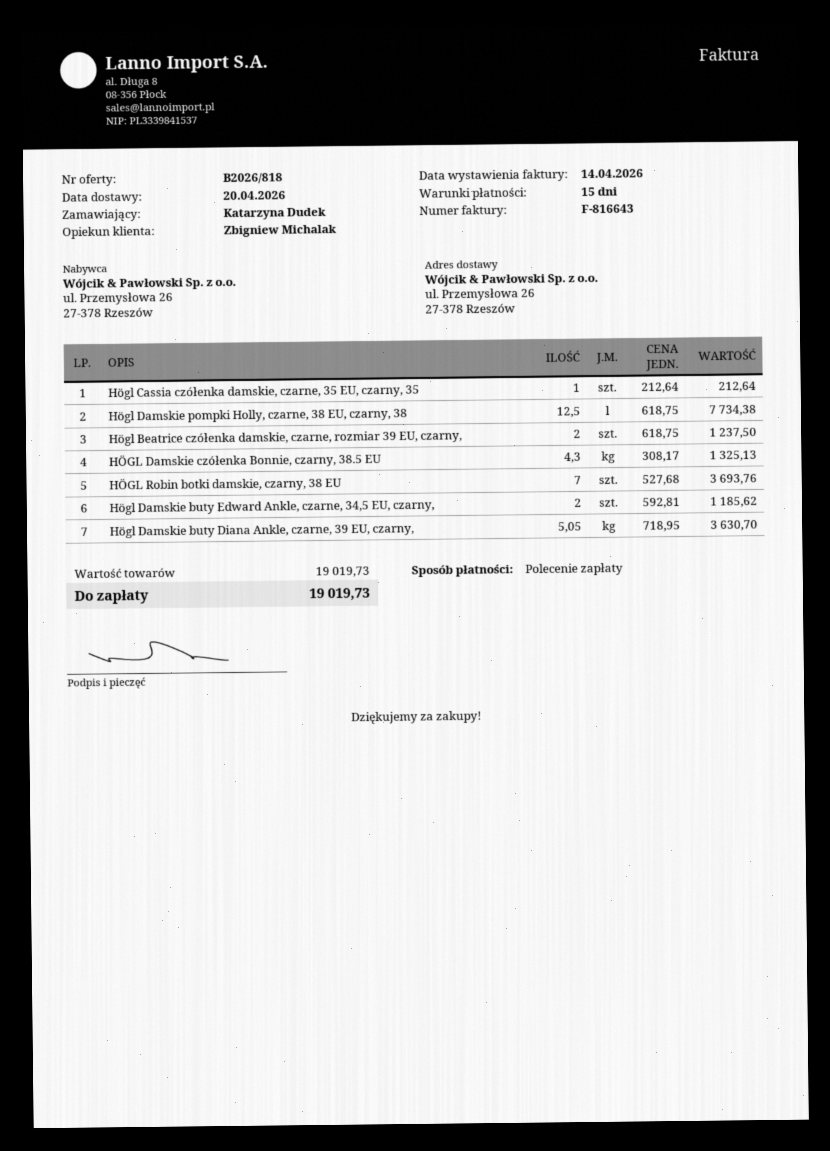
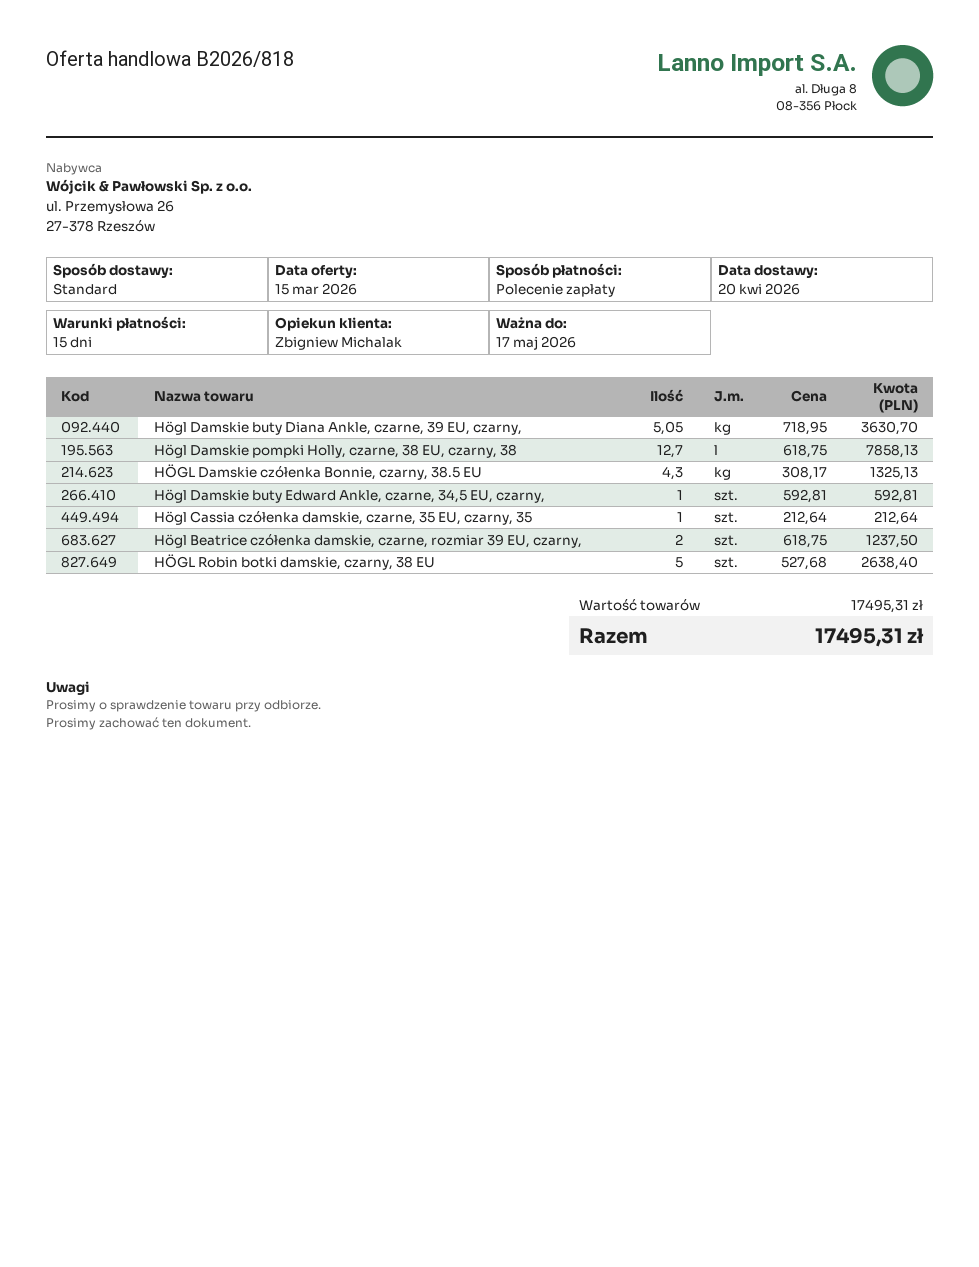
Högl Damskie pompki Holly, czarne, 38 EU, czarny, 38: 12.5 x 618.75 = 7734.38 -> 12.7 x 618.75 = 7858.13
HÖGL Robin botki damskie, czarny, 38 EU: 7 x 527.68 = 3693.76 -> 5 x 527.68 = 2638.40
Högl Damskie buty Edward Ankle, czarne, 34,5 EU, czarny,: 2 x 592.81 = 1185.62 -> 1 x 592.81 = 592.81
subtotal: 19019.73 -> 17495.31
total: 19019.73 -> 17495.31

